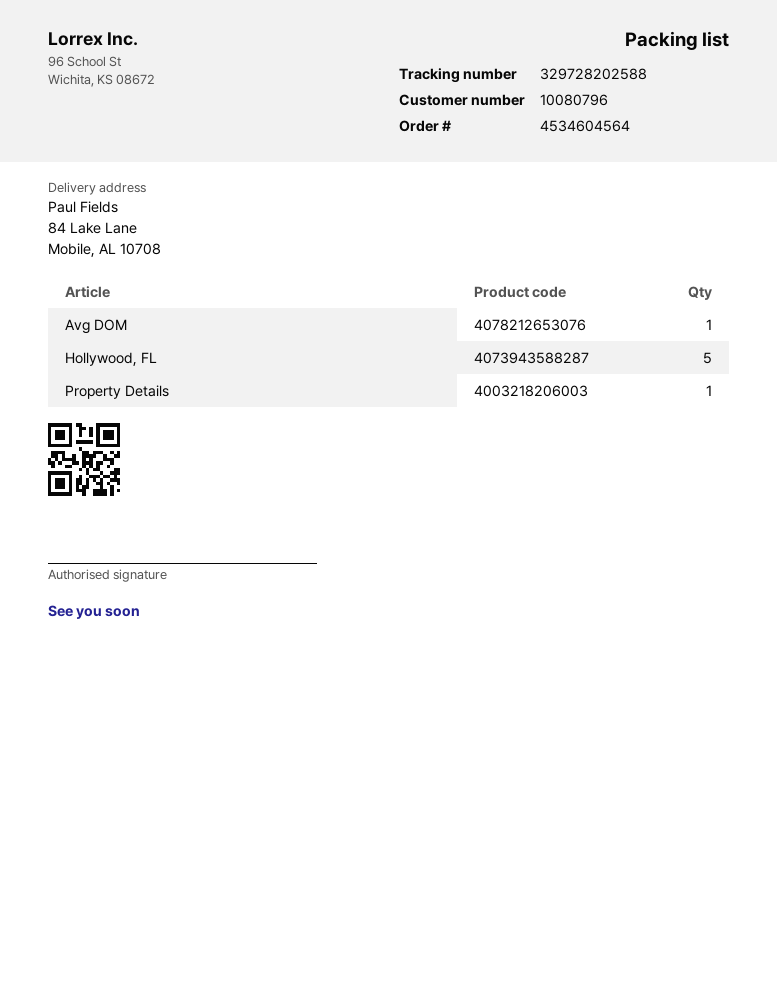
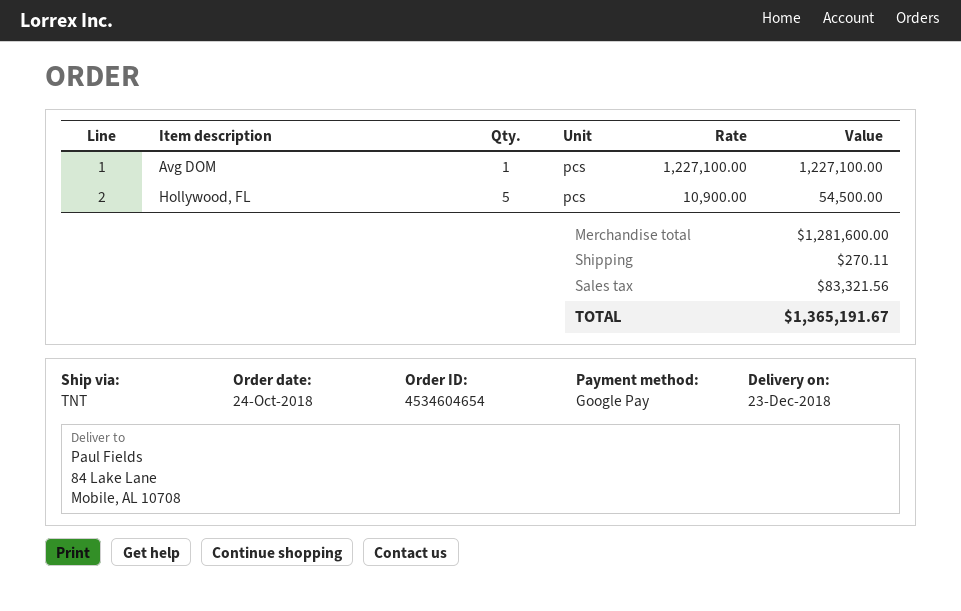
order number: 4534604564 -> 4534604654
Property Details: 1 -> none

